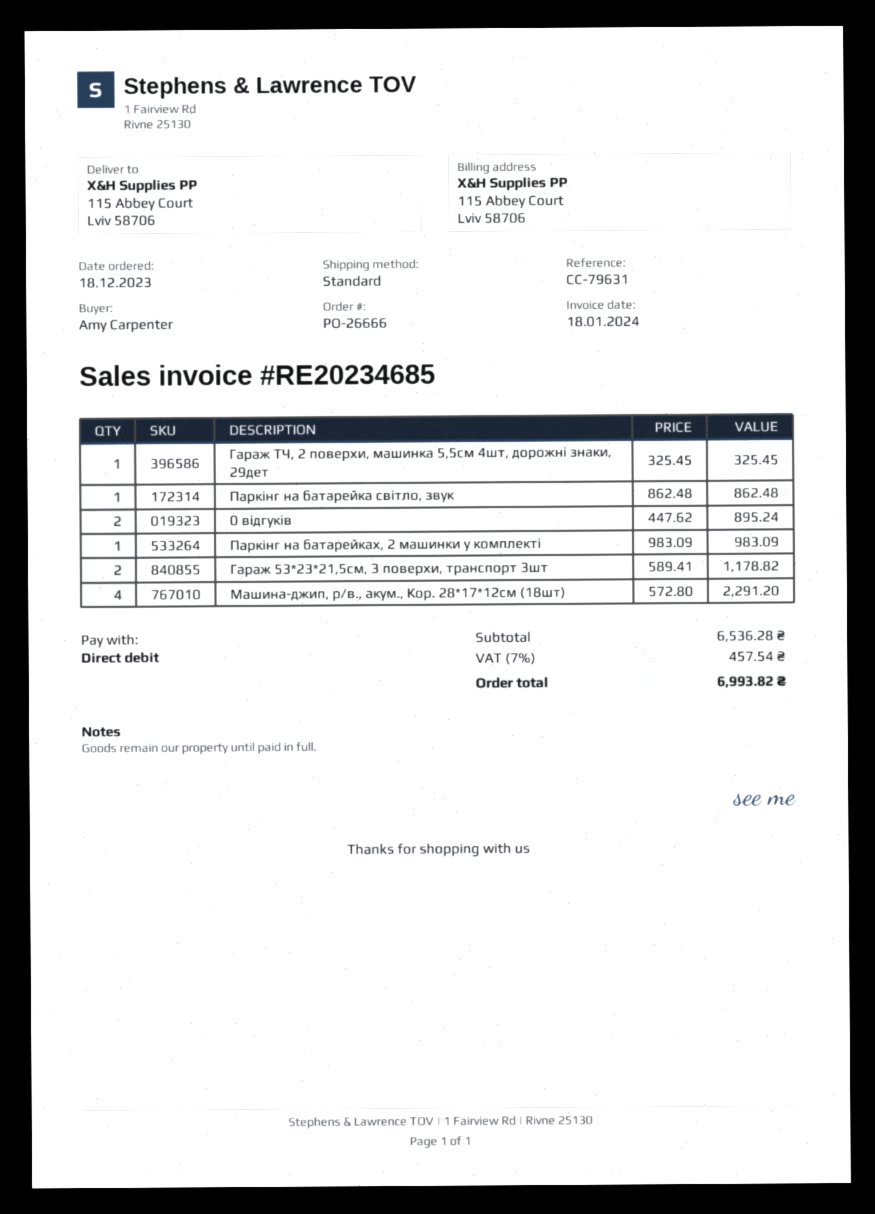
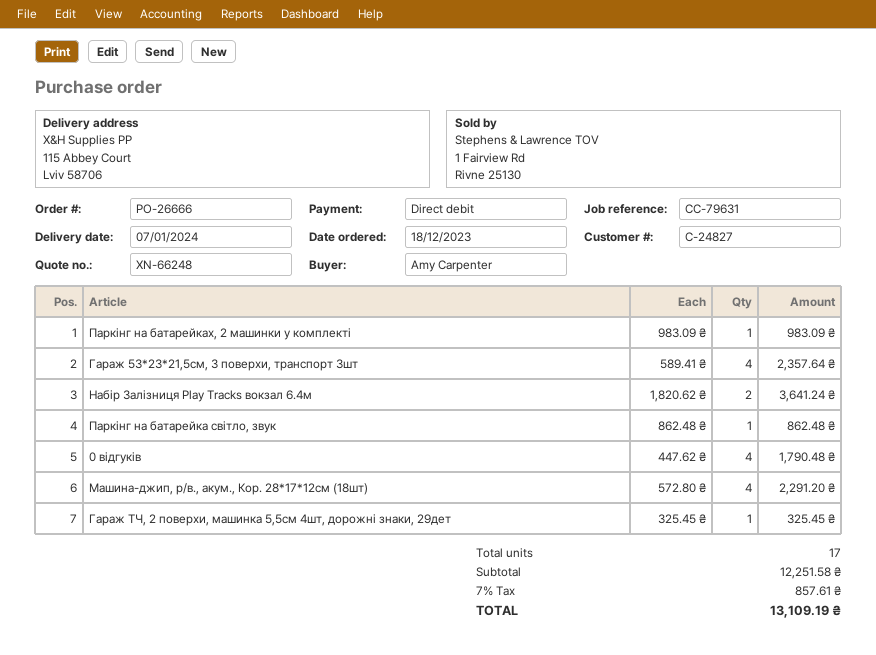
0 відгуків: 2 x 447.62 = 895.24 -> 4 x 447.62 = 1790.48
Гараж 53*23*21,5см, 3 поверхи, транспорт 3шт: 2 x 589.41 = 1178.82 -> 4 x 589.41 = 2357.64
Набір Залізниця Play Tracks вокзал 6.4м: none -> 2 x 1820.62 = 3641.24
subtotal: 6536.28 -> 12251.58
tax: 7% = 457.54 -> 7% = 857.61
total: 6993.82 -> 13109.19

